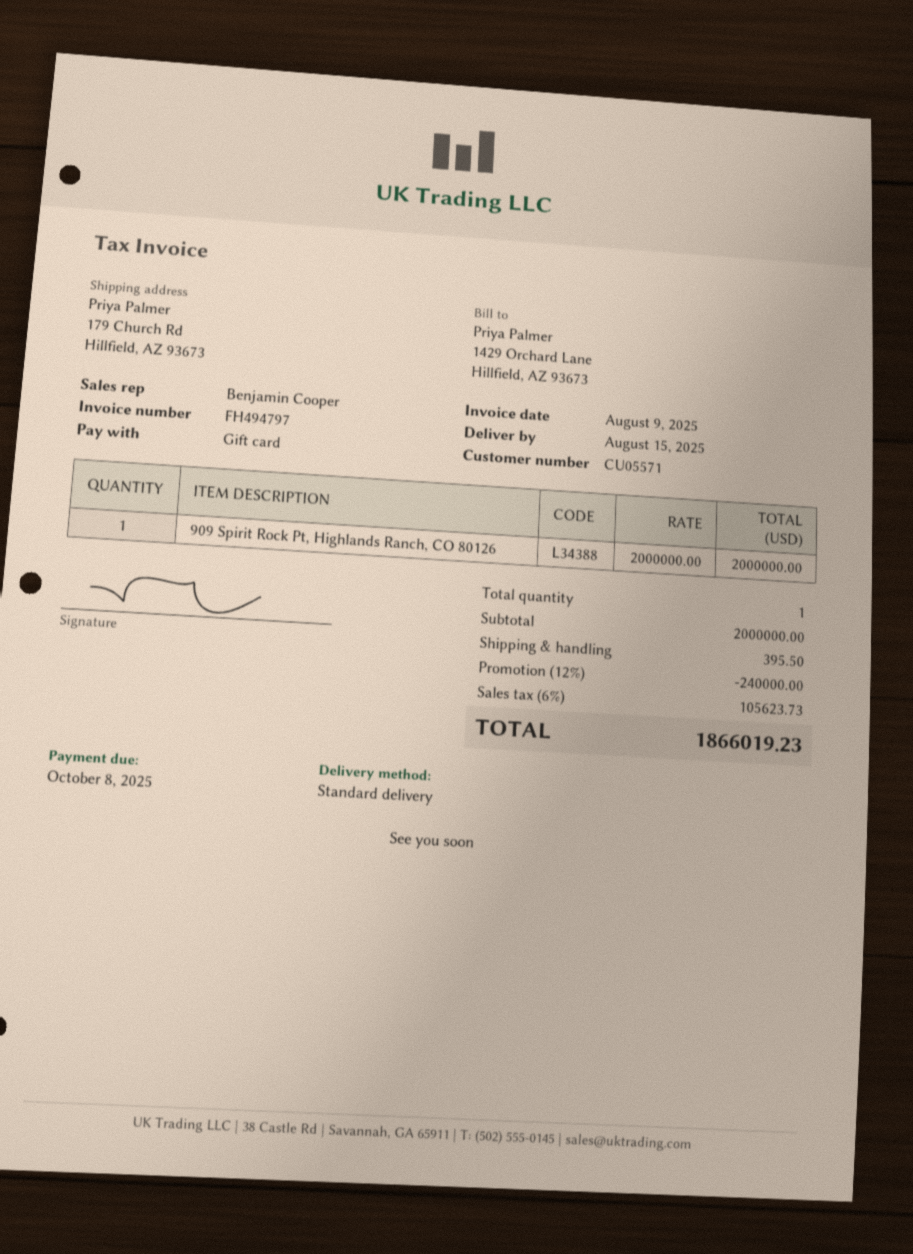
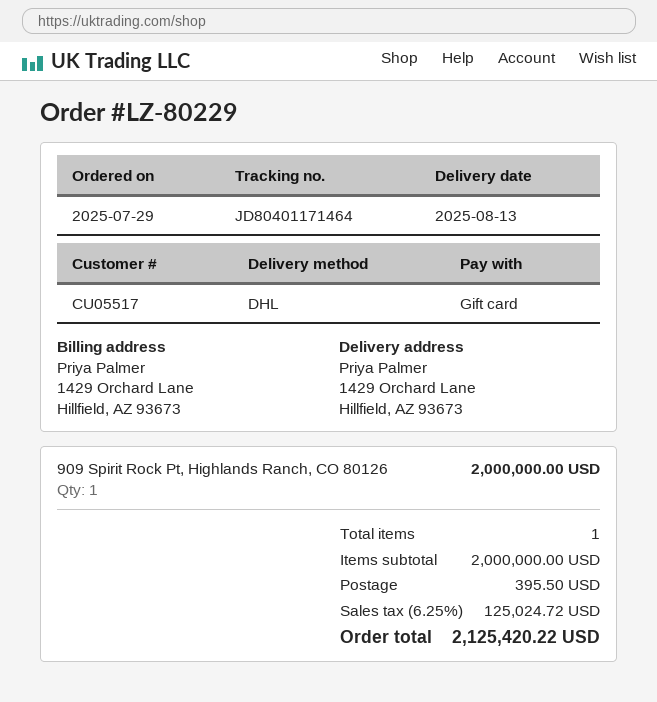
delivery date: 2025-08-15 -> 2025-08-13
customer number: CU05571 -> CU05517
shipping method: standard -> DHL
ship to: 179 Church Rd, Hillfield, AZ 93673 -> 1429 Orchard Lane, Hillfield, AZ 93673
discount: 12% = 240000.00 -> none
tax: 6% = 105623.73 -> 6.25% = 125024.72
total: 1866019.23 -> 2125420.22

